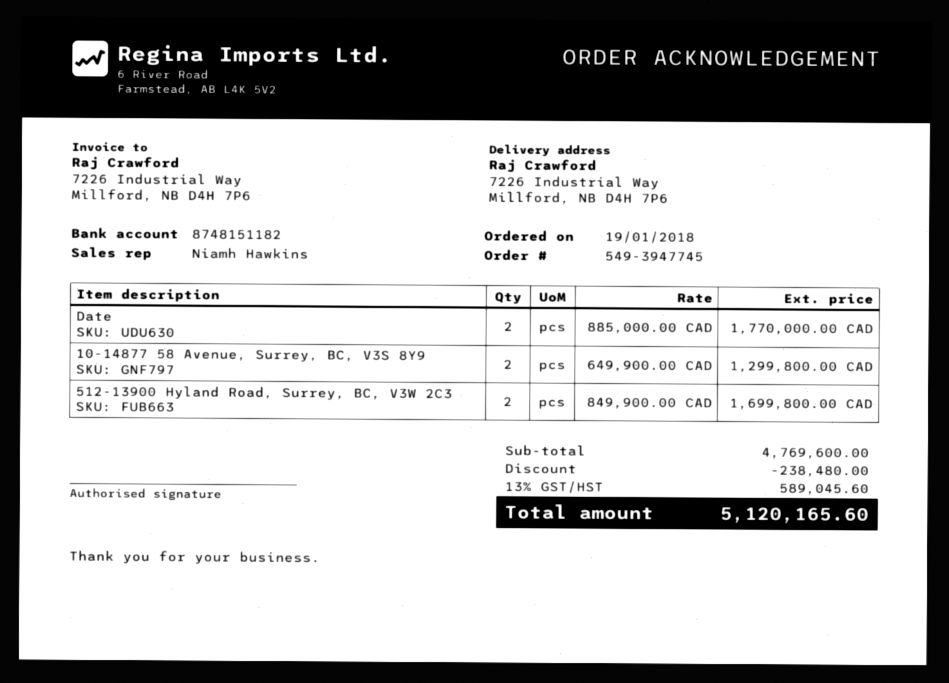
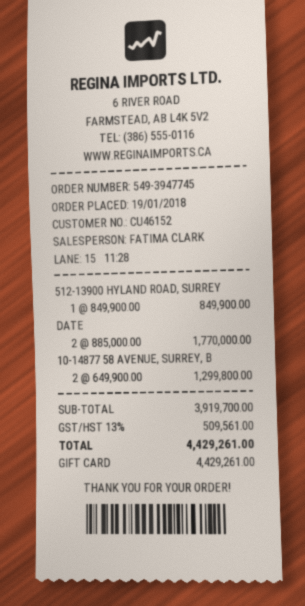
sales rep: Niamh Hawkins -> FATIMA CLARK
512-13900 Hyland Road, Surrey, BC, V3W 2C3: 2 x 849900.00 = 1699800.00 -> 1 x 849900.00 = 849900.00
subtotal: 4769600.00 -> 3919700.00
discount: 238480.00 -> none
tax: 13% = 589045.60 -> 13% = 509561.00
total: 5120165.60 -> 4429261.00

